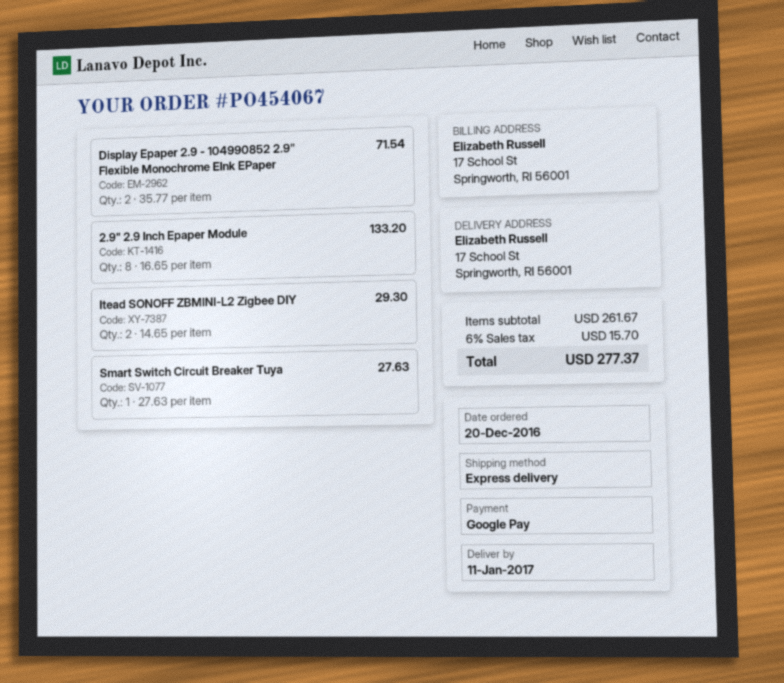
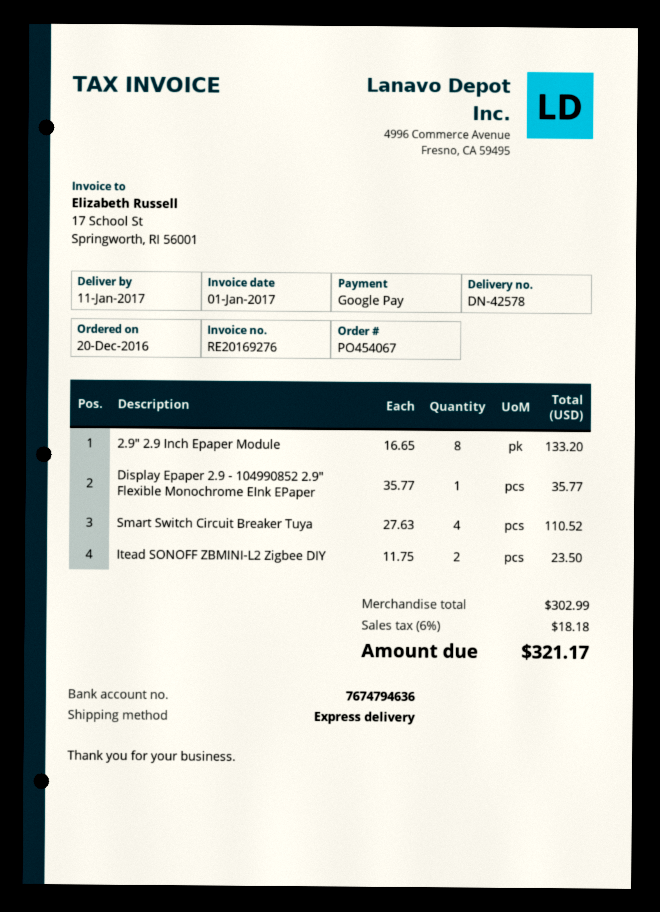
Display Epaper 2.9 - 104990852 2.9" Flexible Monochrome EInk EPaper: 2 x 35.77 = 71.54 -> 1 x 35.77 = 35.77
Itead SONOFF ZBMINI-L2 Zigbee DIY: 2 x 14.65 = 29.30 -> 2 x 11.75 = 23.50
Smart Switch Circuit Breaker Tuya: 1 x 27.63 = 27.63 -> 4 x 27.63 = 110.52
subtotal: 261.67 -> 302.99
tax: 6% = 15.70 -> 6% = 18.18
total: 277.37 -> 321.17

